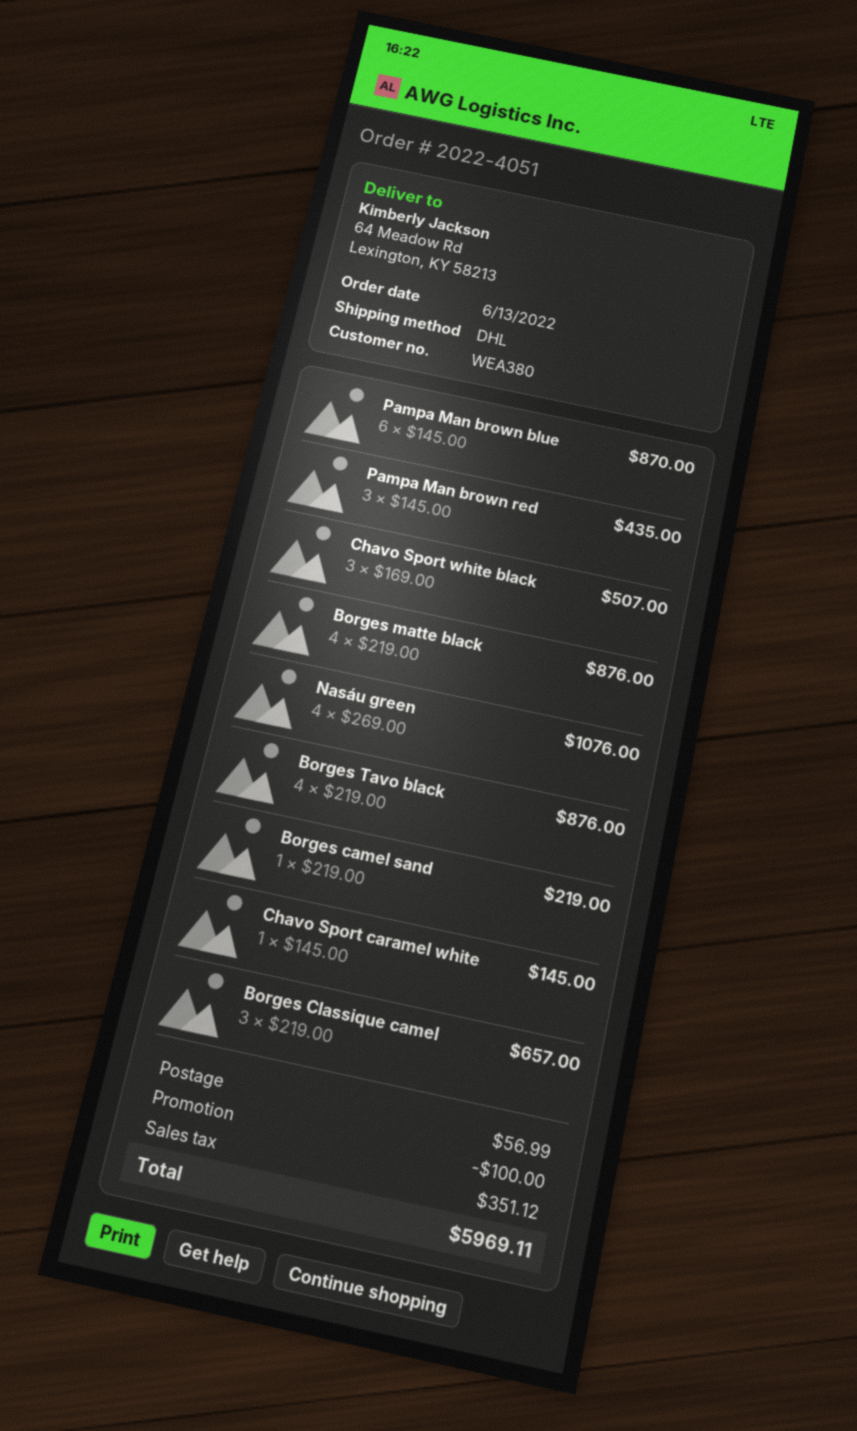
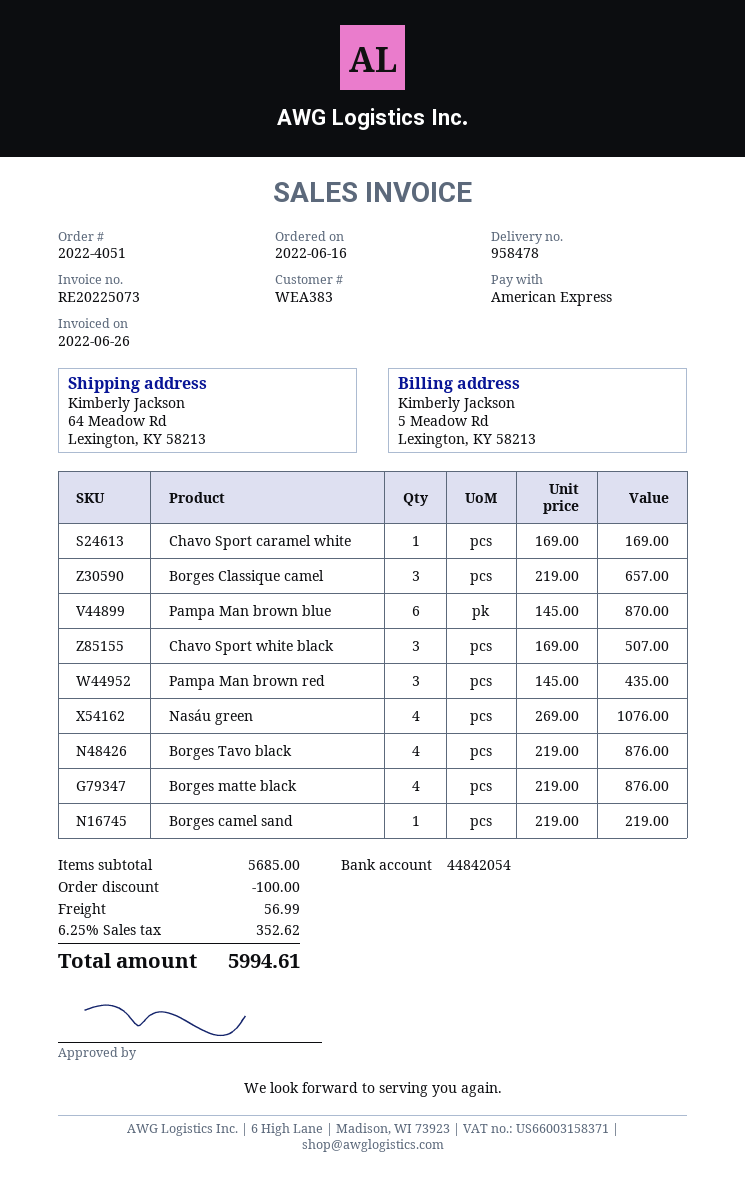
order date: 2022-06-13 -> 2022-06-16
customer number: WEA380 -> WEA383
Chavo Sport caramel white: 1 x 145.00 = 145.00 -> 1 x 169.00 = 169.00
tax: 351.12 -> 352.62
total: 5969.11 -> 5994.61

